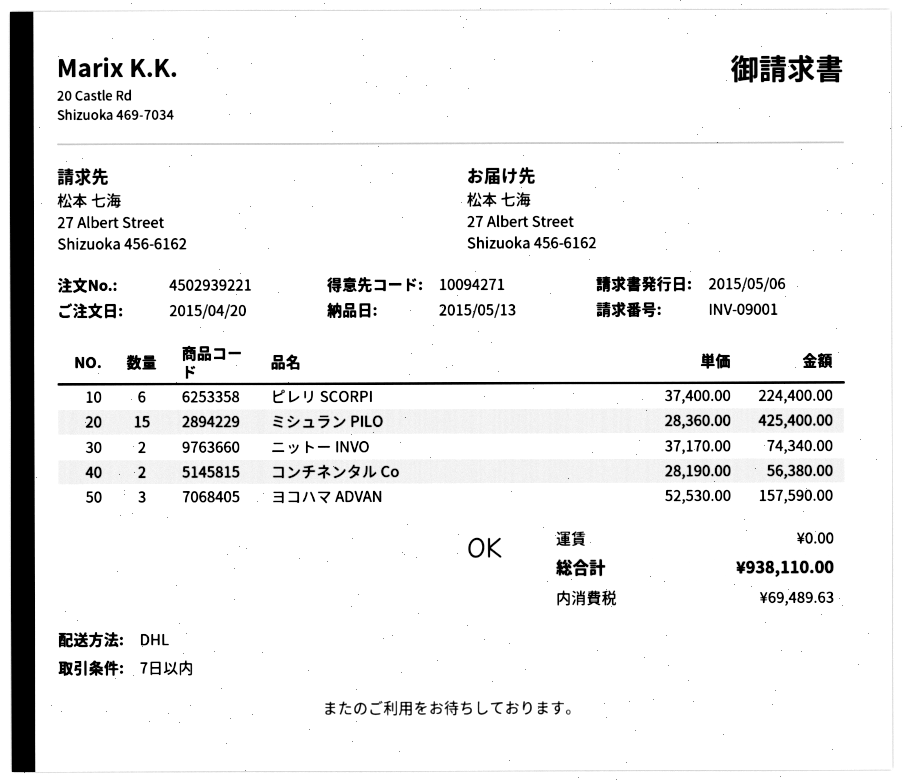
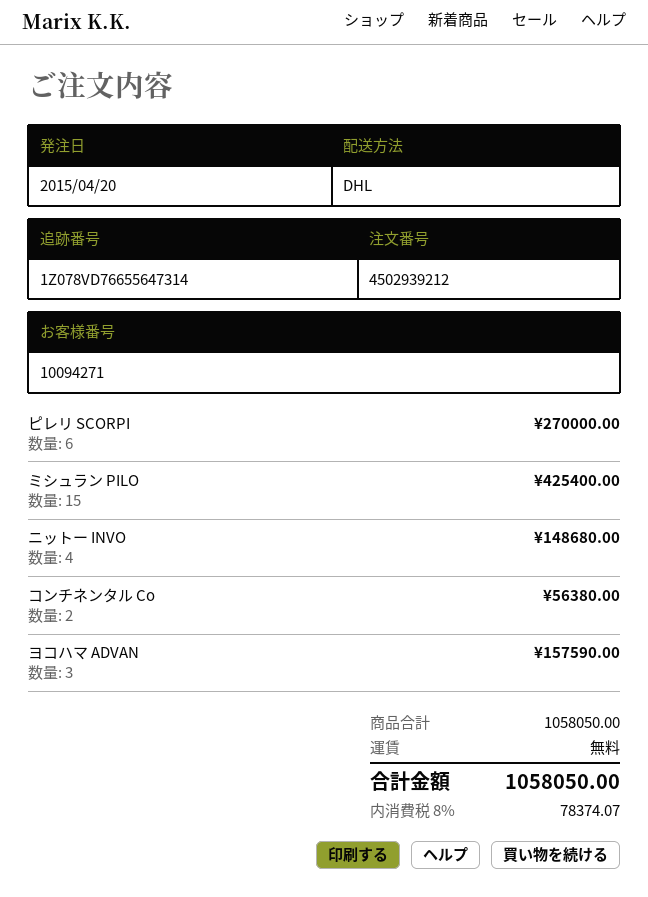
order number: 4502939221 -> 4502939212
ピレリ SCORPI: 6 for 224400.00 -> 6 for 270000.00
ニットー INVO: 2 for 74340.00 -> 4 for 148680.00
tax: 69489.63 -> 78374.07
total: 938110.00 -> 1058050.00

